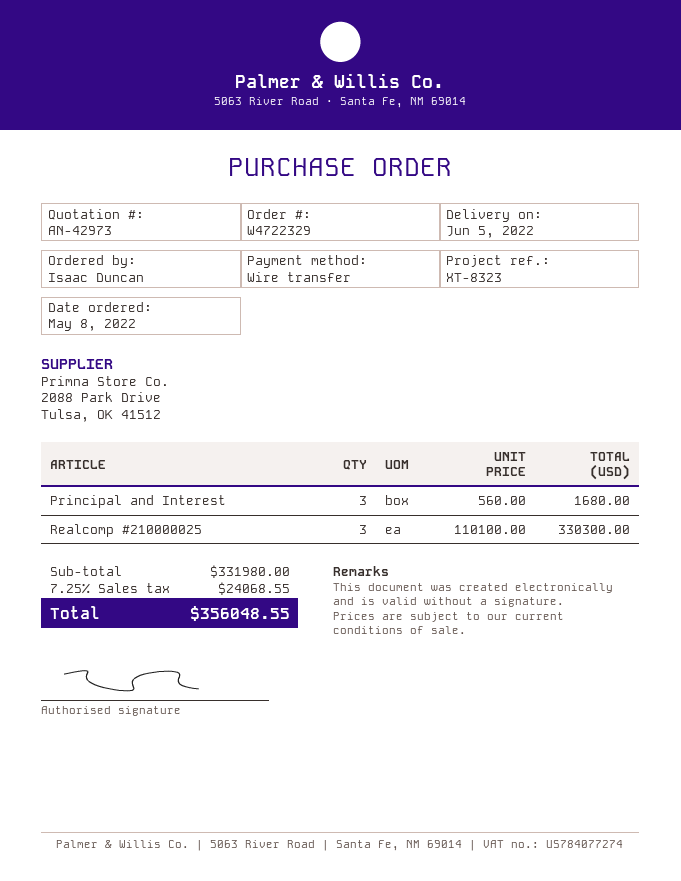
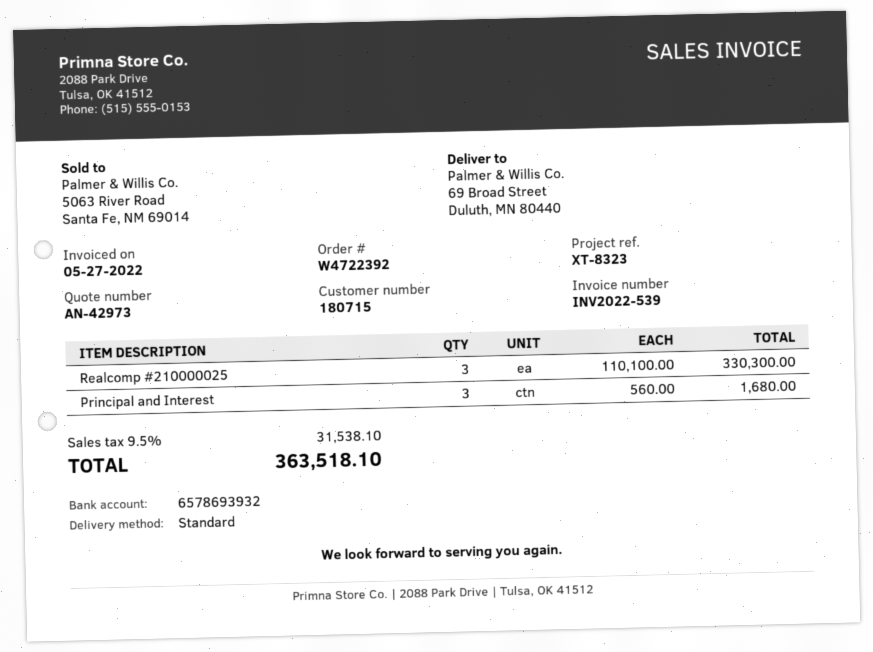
order number: W4722329 -> W4722392
tax: 7.25% = 24068.55 -> 9.5% = 31538.10
total: 356048.55 -> 363518.10

